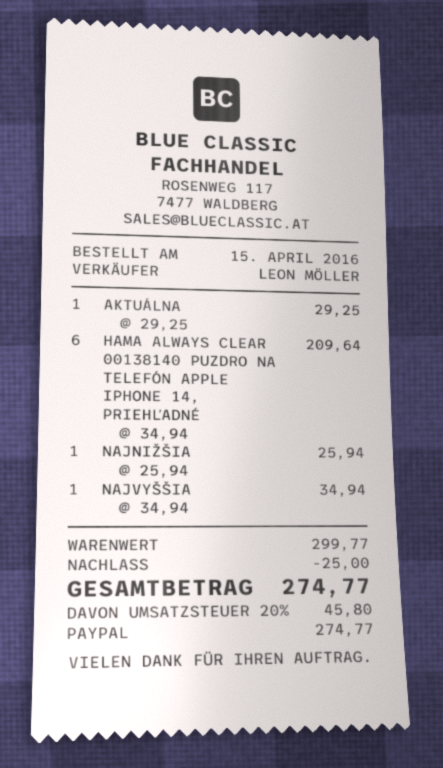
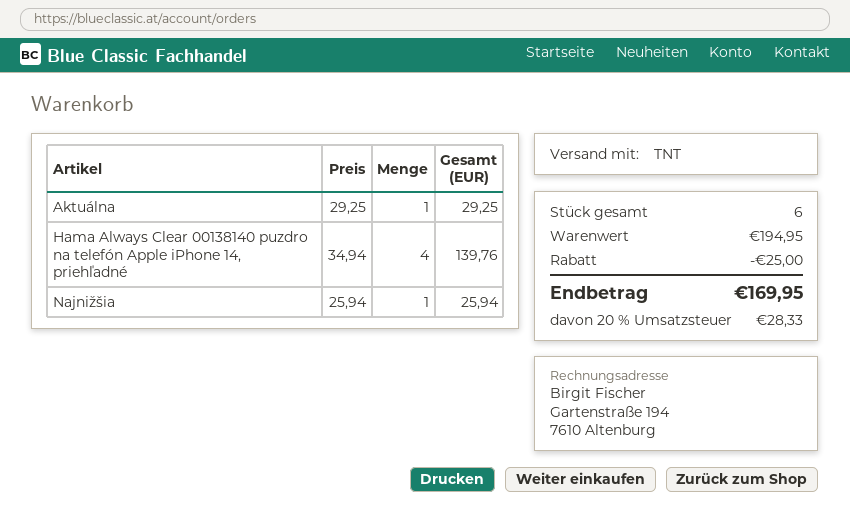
HAMA ALWAYS CLEAR 00138140 PUZDRO NA TELEFÓN APPLE IPHONE 14, PRIEHĽADNÉ: 6 x 34.94 = 209.64 -> 4 x 34.94 = 139.76
NAJVYŠŠIA: 1 x 34.94 = 34.94 -> none
subtotal: 299.77 -> 194.95
tax: 20% = 45.80 -> 20% = 28.33
total: 274.77 -> 169.95

